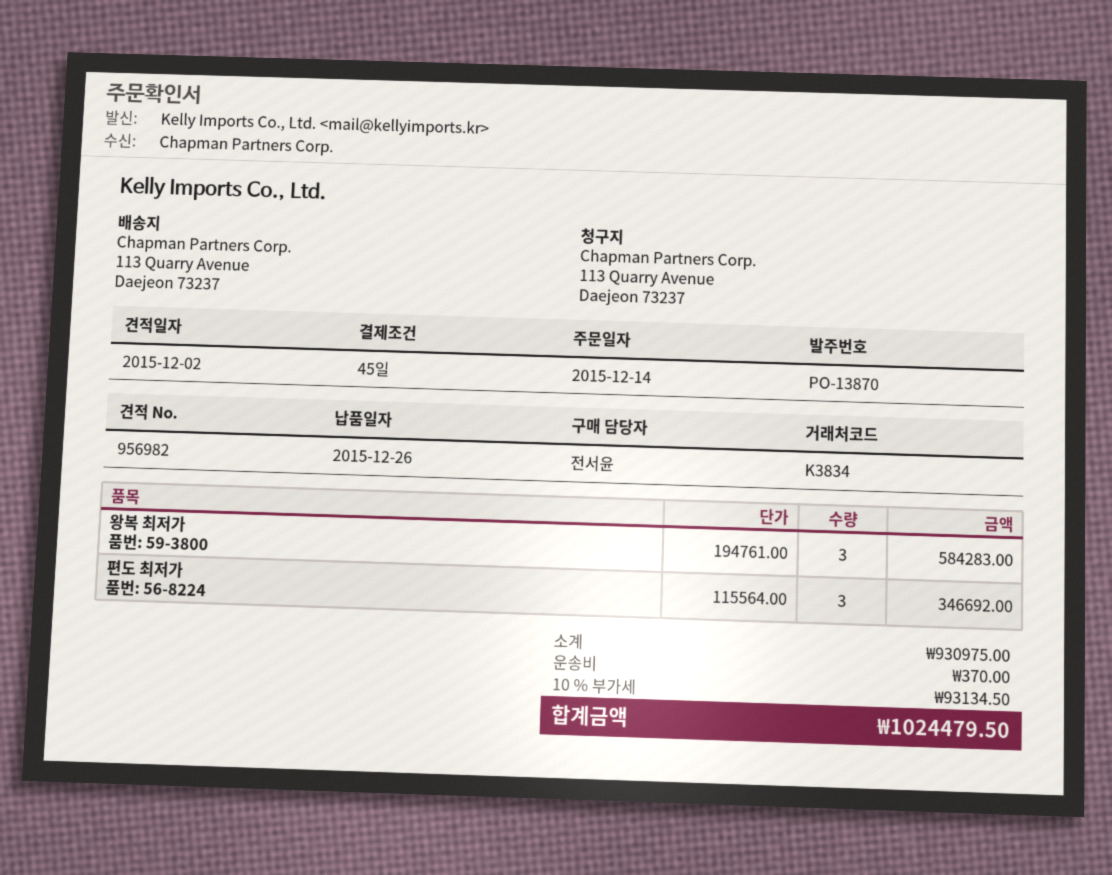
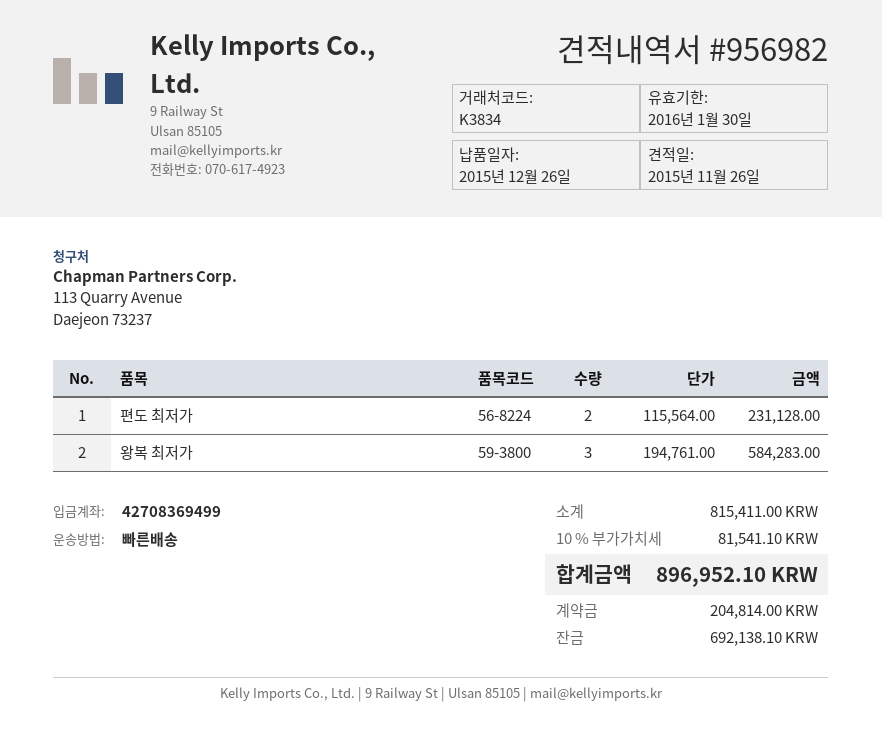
quote date: 2015-12-02 -> 2015-11-26
편도 최저가: 3 x 115564.00 = 346692.00 -> 2 x 115564.00 = 231128.00
subtotal: 930975.00 -> 815411.00
shipping: 370.00 -> none
tax: 10% = 93134.50 -> 10% = 81541.10
total: 1024479.50 -> 896952.10

